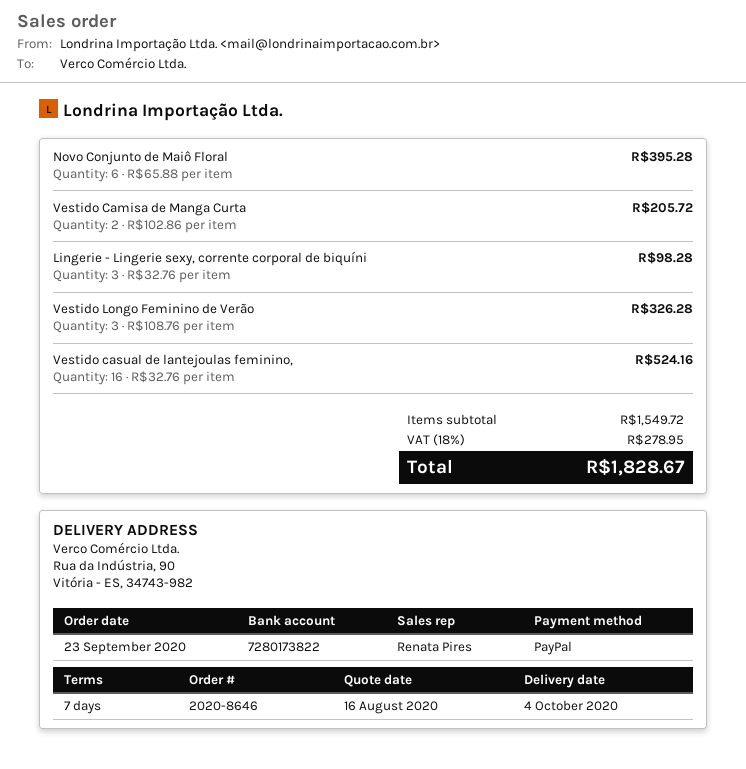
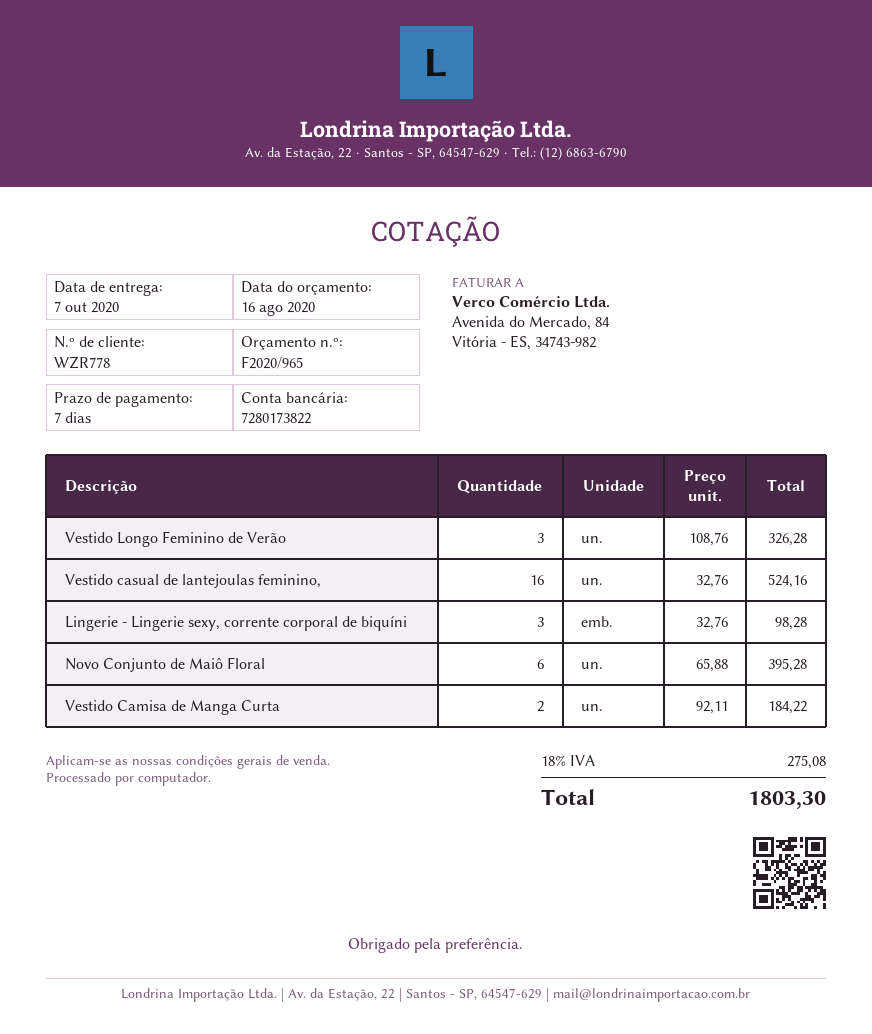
delivery date: 2020-10-04 -> 2020-10-07
Vestido Camisa de Manga Curta: 2 x 102.86 = 205.72 -> 2 x 92.11 = 184.22
tax: 18% = 278.95 -> 18% = 275.08
total: 1828.67 -> 1803.30

